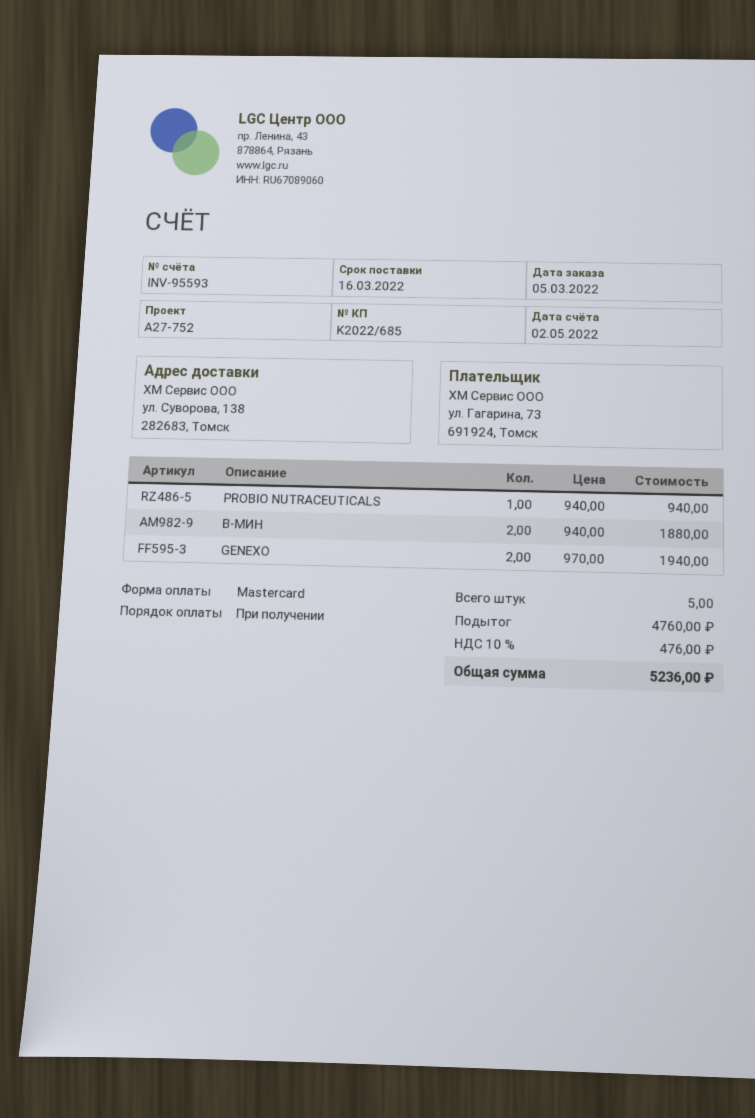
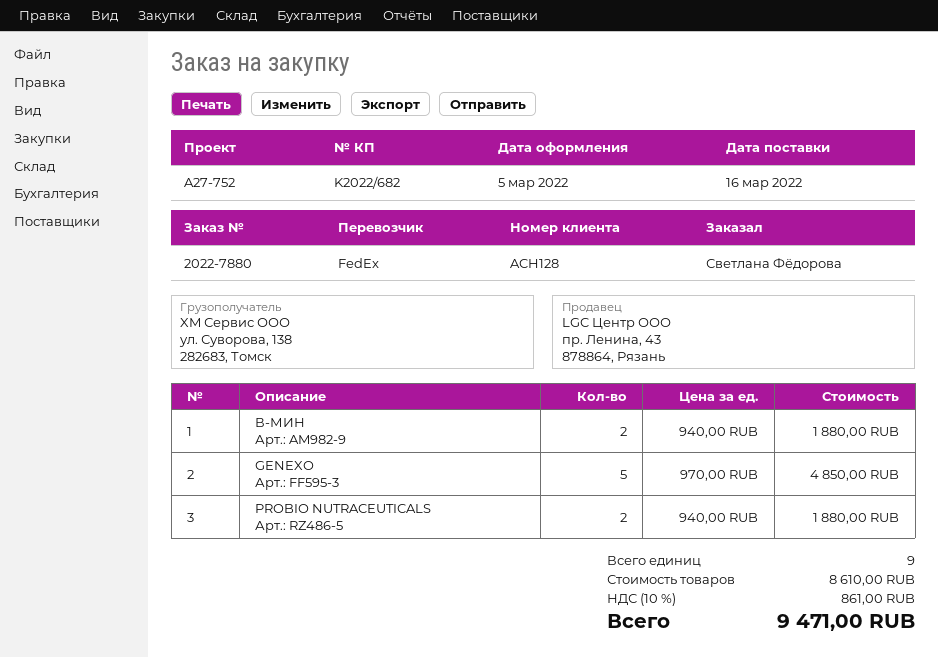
quote number: K2022/685 -> K2022/682
PROBIO NUTRACEUTICALS: 1 x 940.00 = 940.00 -> 2 x 940.00 = 1880.00
GENEXO: 2 x 970.00 = 1940.00 -> 5 x 970.00 = 4850.00
total quantity: 5 -> 9
subtotal: 4760.00 -> 8610.00
tax: 10% = 476.00 -> 10% = 861.00
total: 5236.00 -> 9471.00

